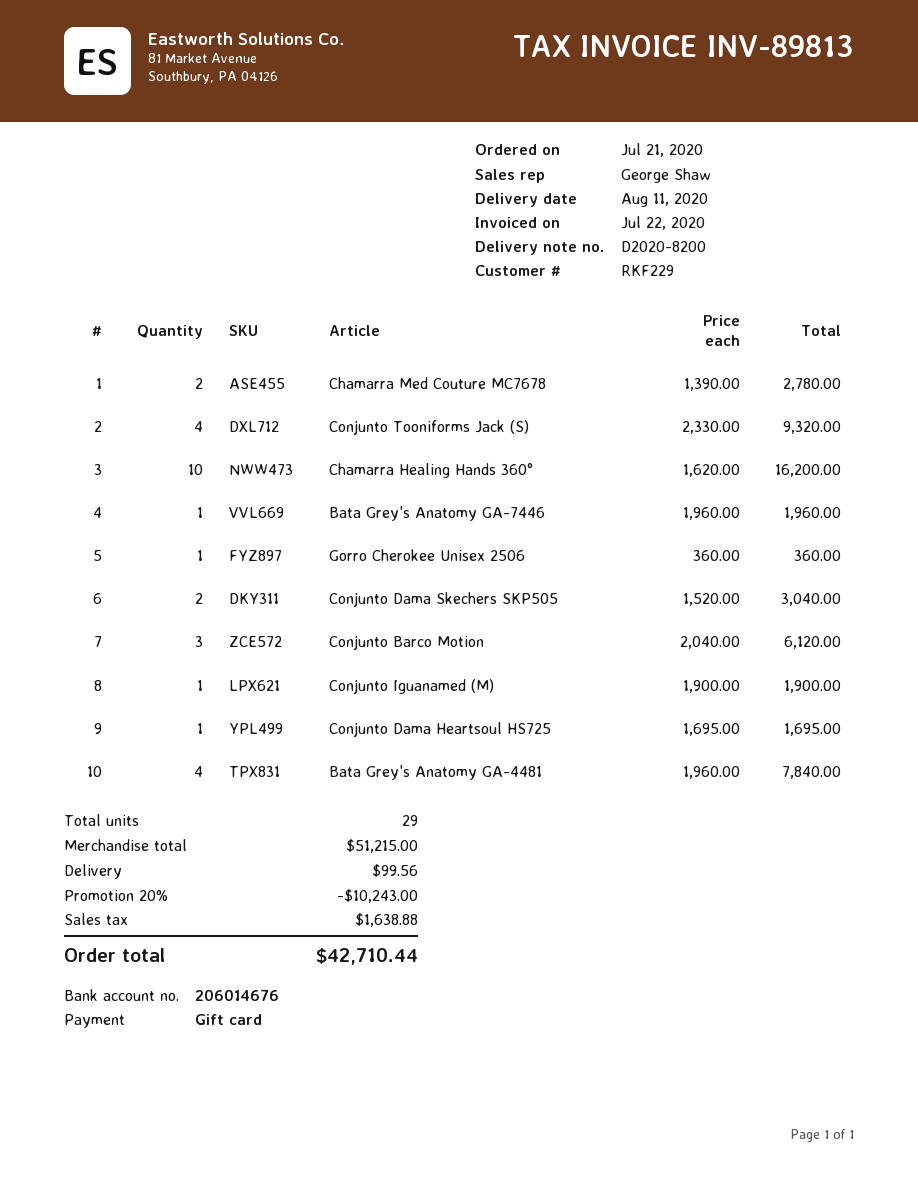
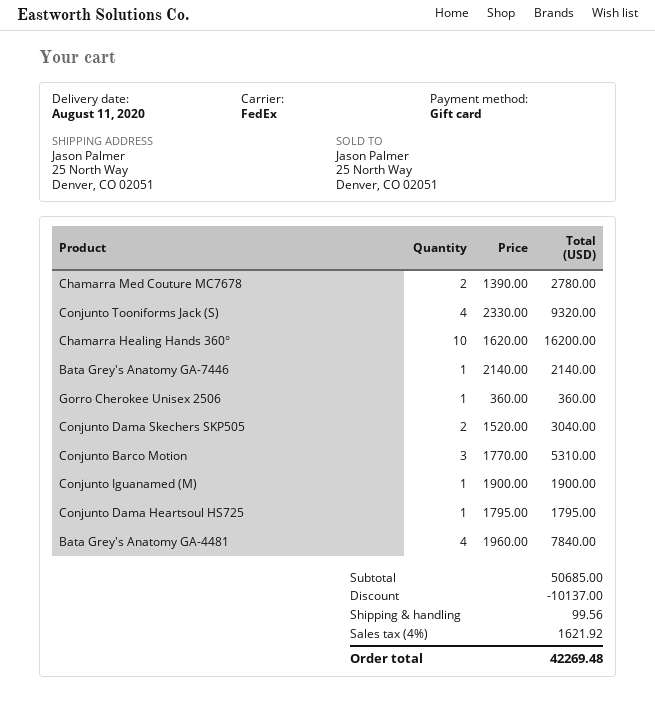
Bata Grey's Anatomy GA-7446: 1 x 1960.00 = 1960.00 -> 1 x 2140.00 = 2140.00
Conjunto Barco Motion: 3 x 2040.00 = 6120.00 -> 3 x 1770.00 = 5310.00
Conjunto Dama Heartsoul HS725: 1 x 1695.00 = 1695.00 -> 1 x 1795.00 = 1795.00
subtotal: 51215.00 -> 50685.00
discount: 10243.00 -> 10137.00
tax: 1638.88 -> 1621.92
total: 42710.44 -> 42269.48

